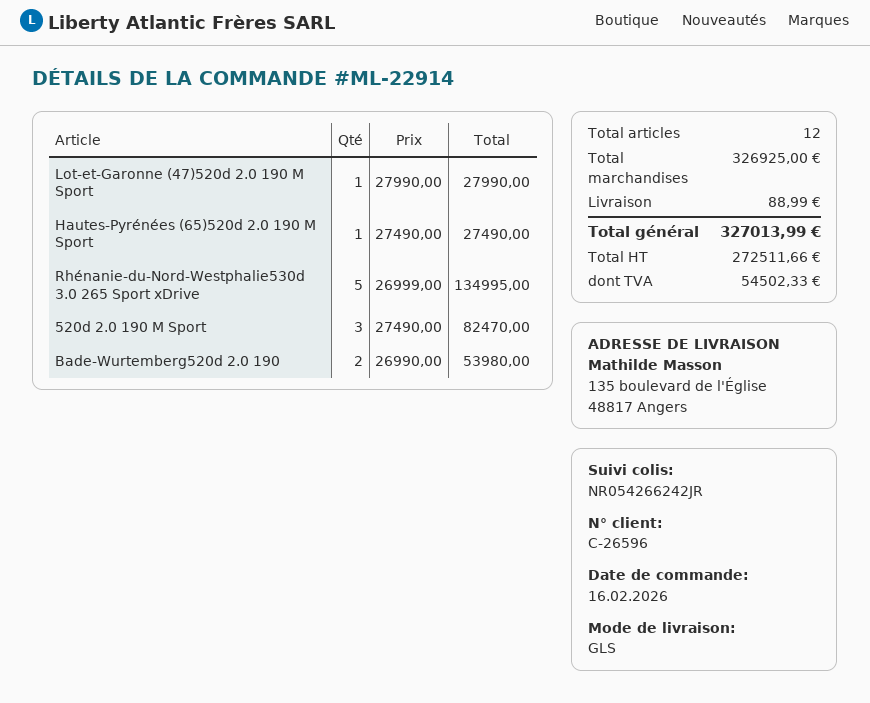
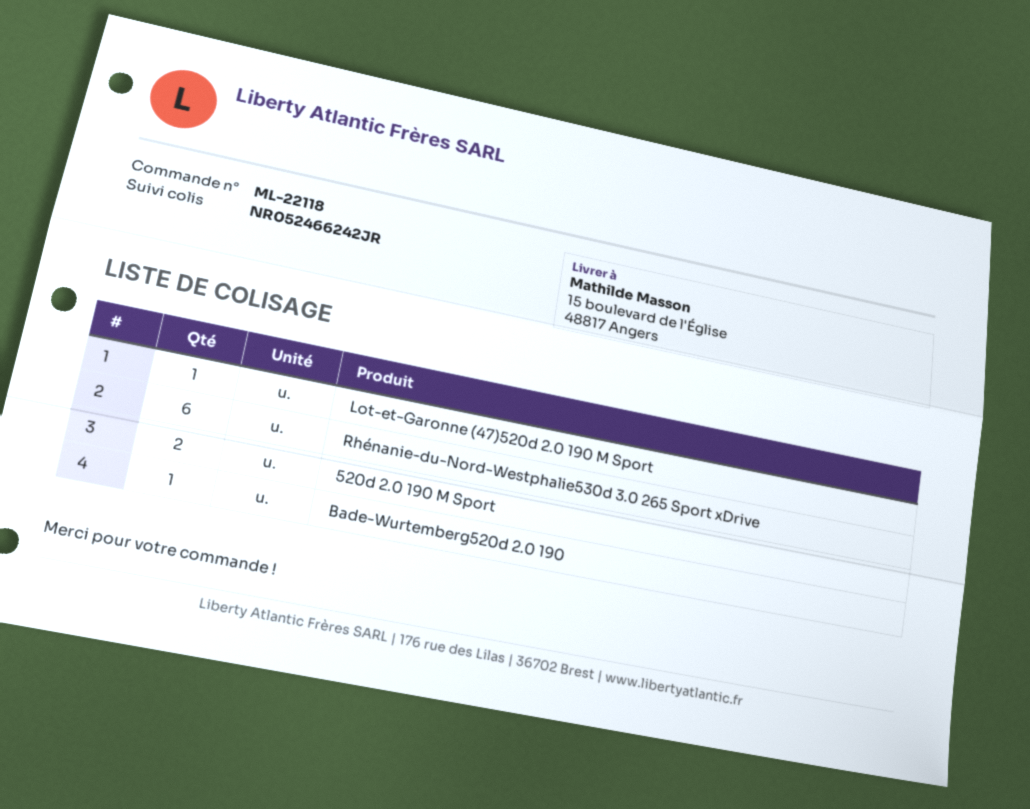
order number: ML-22914 -> ML-22118
tracking number: NR054266242JR -> NR052466242JR
ship to: 135 boulevard de l'Église, 48817 Angers -> 15 boulevard de l'Église, 48817 Angers
Hautes-Pyrénées (65)520d 2.0 190 M Sport: 1 -> none
Rhénanie-du-Nord-Westphalie530d 3.0 265 Sport xDrive: 5 -> 6
520d 2.0 190 M Sport: 3 -> 2
Bade-Wurtemberg520d 2.0 190: 2 -> 1

